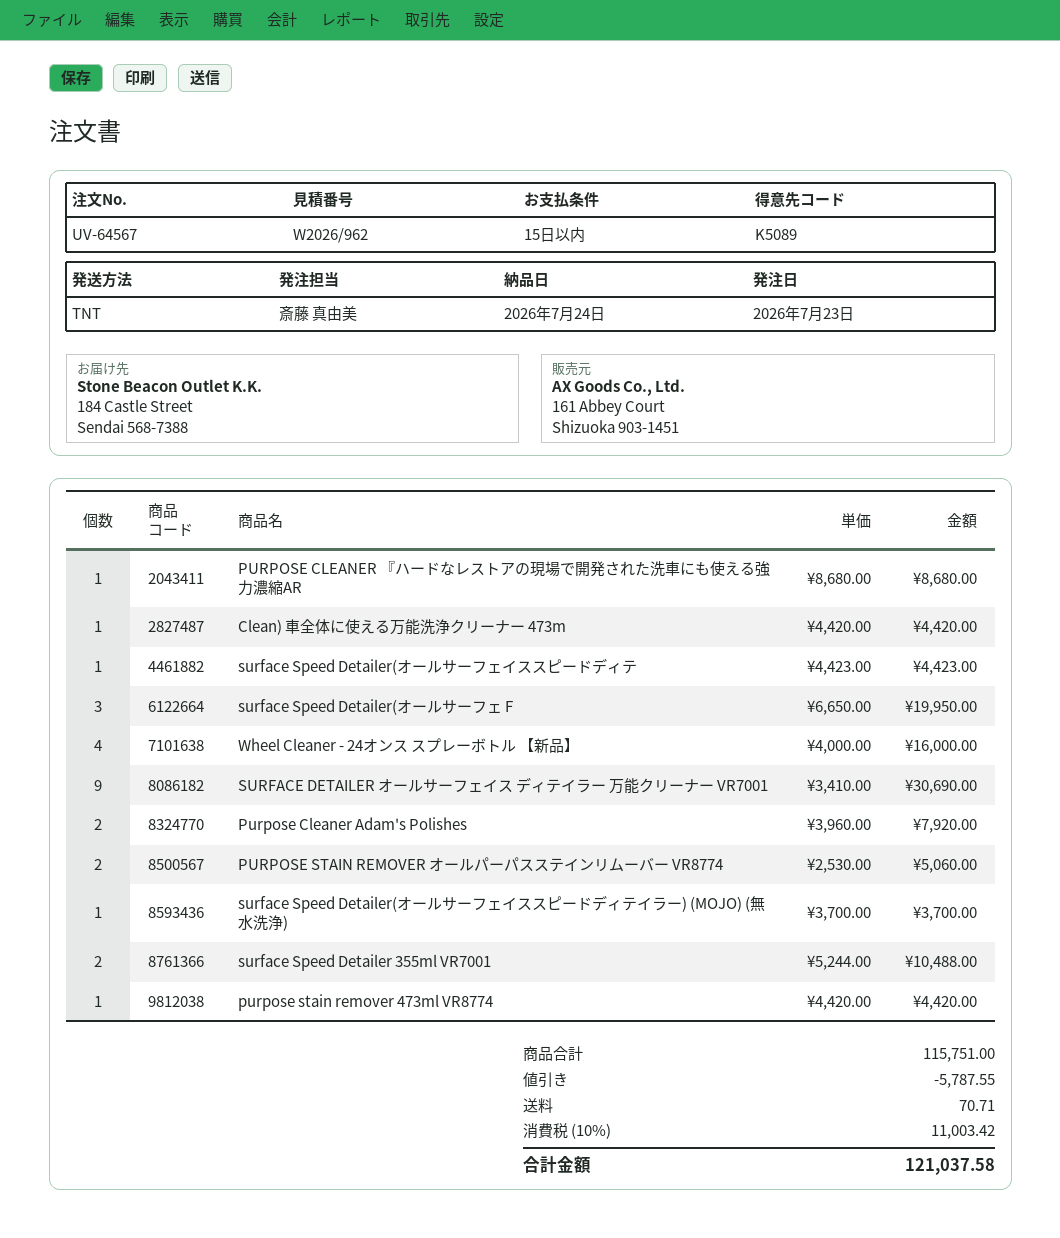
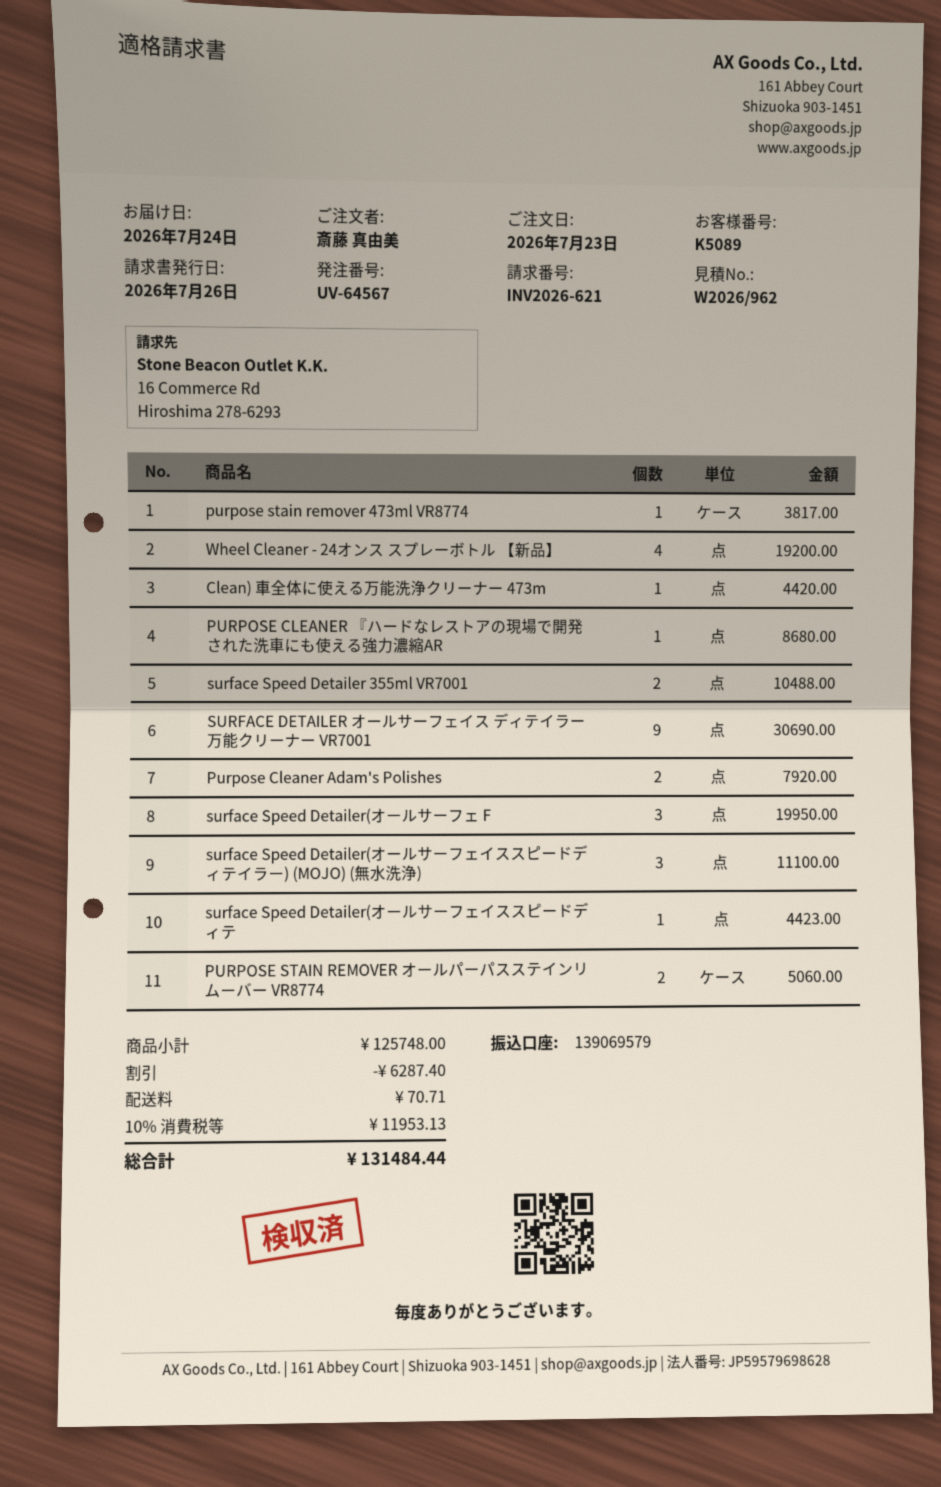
Wheel Cleaner - 24オンス スプレーボトル 【新品】: 4 for 16000.00 -> 4 for 19200.00
surface Speed Detailer(オールサーフェイススピードディテイラー) (MOJO) (無水洗浄): 1 for 3700.00 -> 3 for 11100.00
purpose stain remover 473ml VR8774: 1 for 4420.00 -> 1 for 3817.00
subtotal: 115751.00 -> 125748.00
discount: 5787.55 -> 6287.40
tax: 10% = 11003.42 -> 10% = 11953.13
total: 121037.58 -> 131484.44

